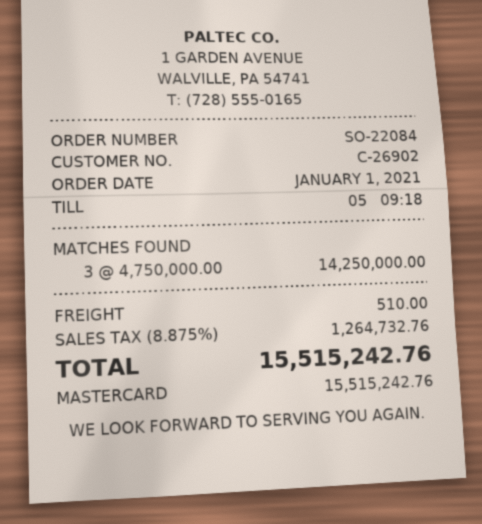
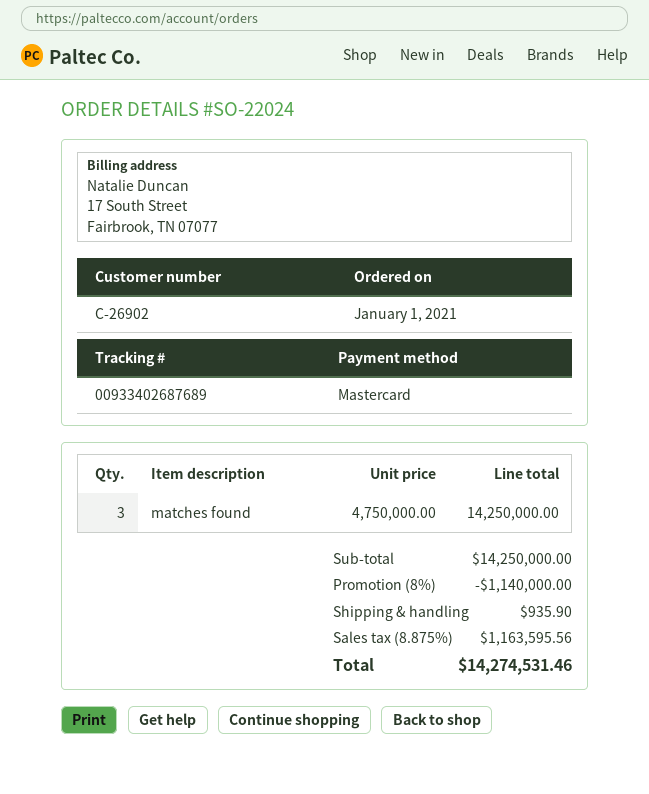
order number: SO-22084 -> SO-22024
discount: none -> 8% = 1140000.00
shipping: 510.00 -> 935.90
tax: 8.875% = 1264732.76 -> 8.875% = 1163595.56
total: 15515242.76 -> 14274531.46

